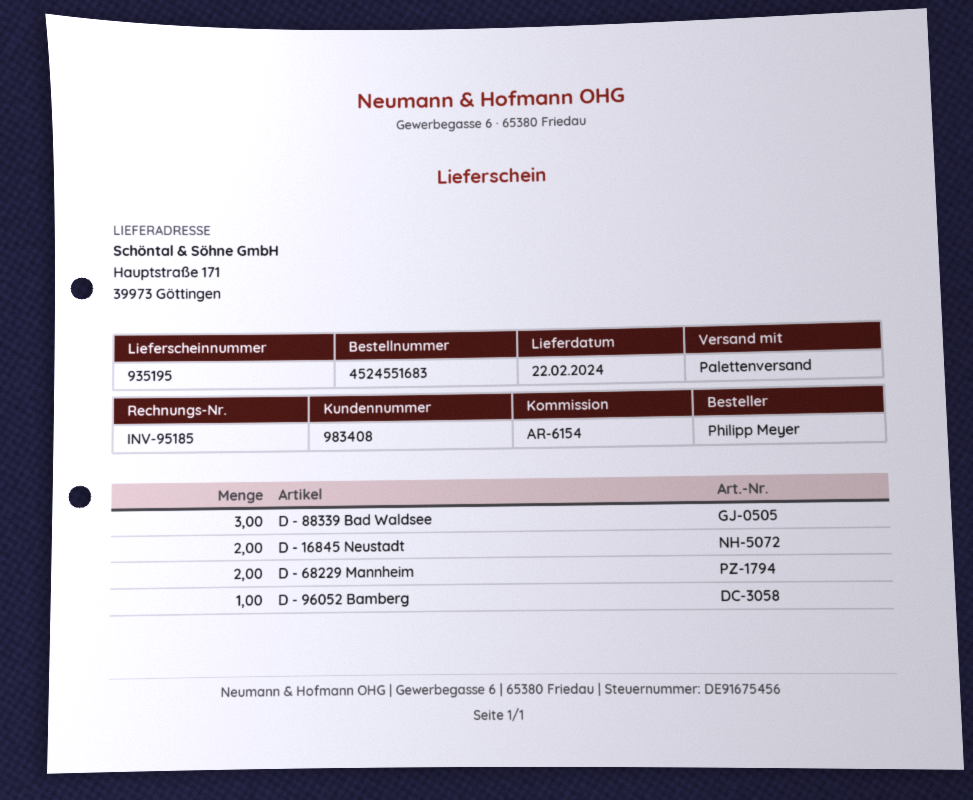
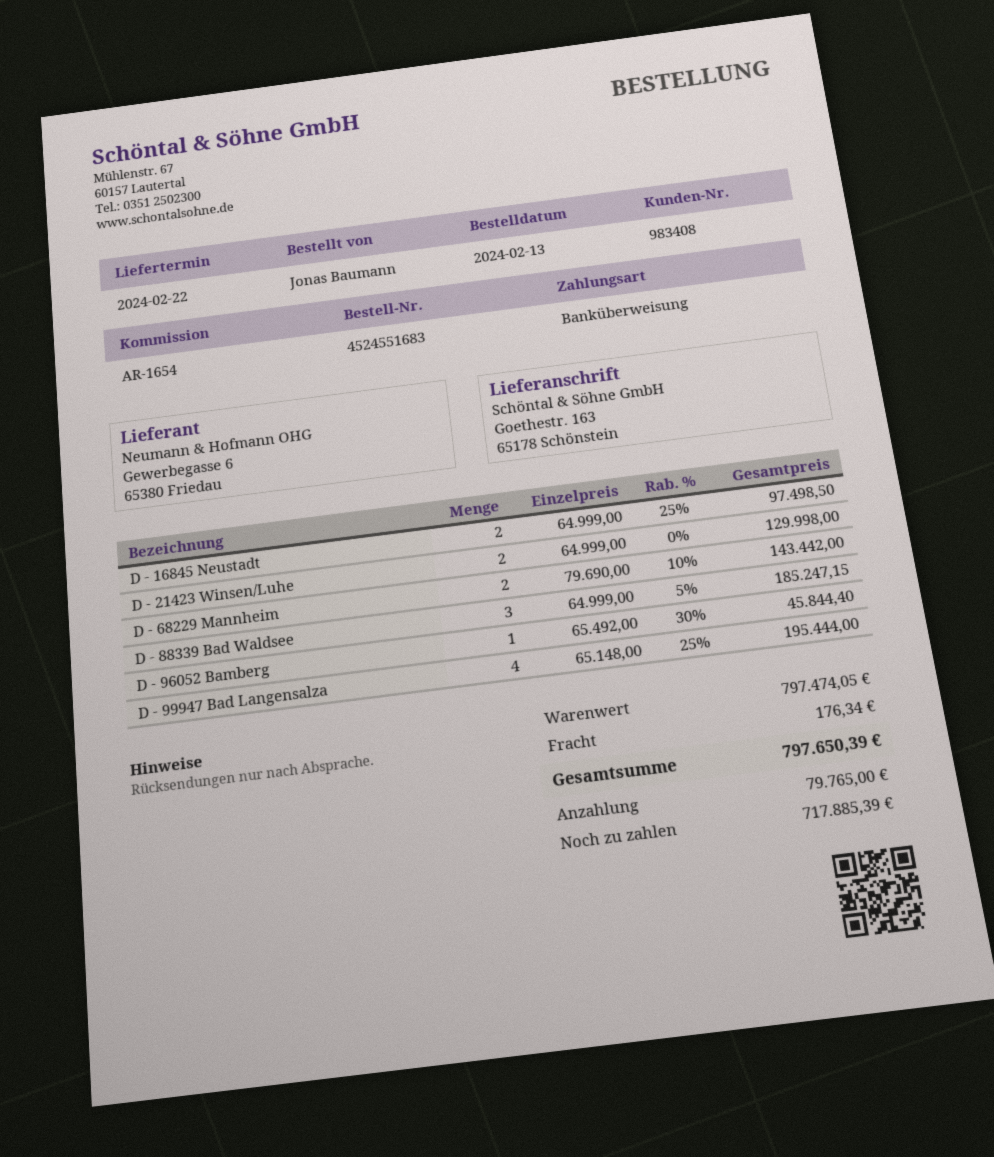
reference: AR-6154 -> AR-1654
ordered by: Philipp Meyer -> Jonas Baumann
ship to: Hauptstraße 171, 39973 Göttingen -> Goethestr. 163, 65178 Schönstein
D - 21423 Winsen/Luhe: none -> 2
D - 99947 Bad Langensalza: none -> 4

